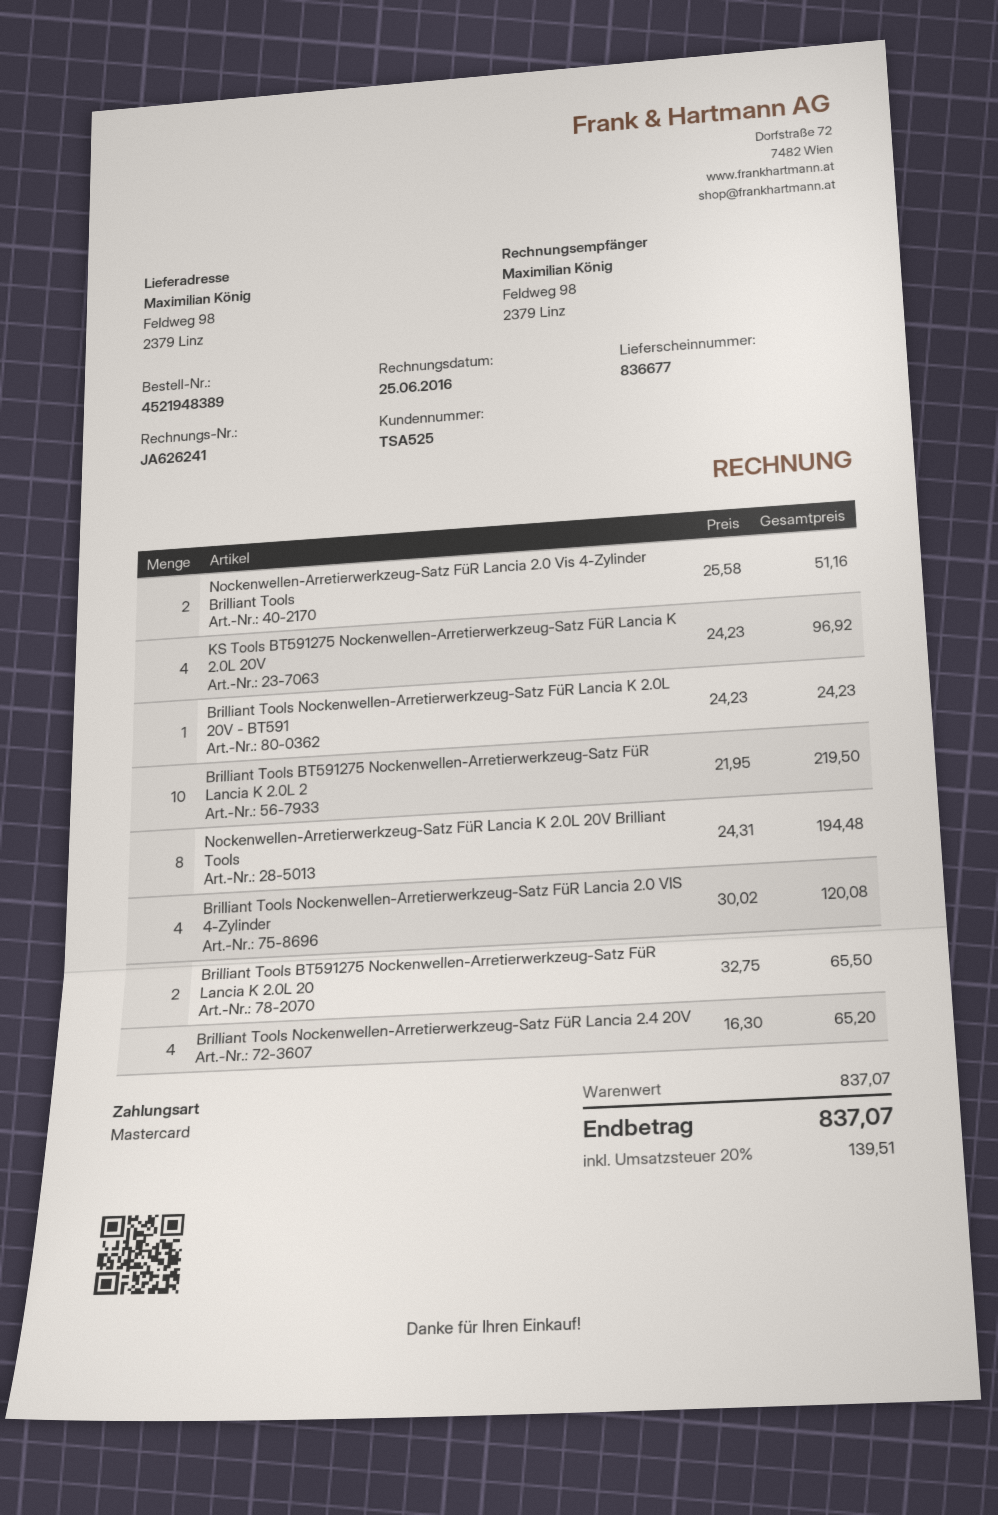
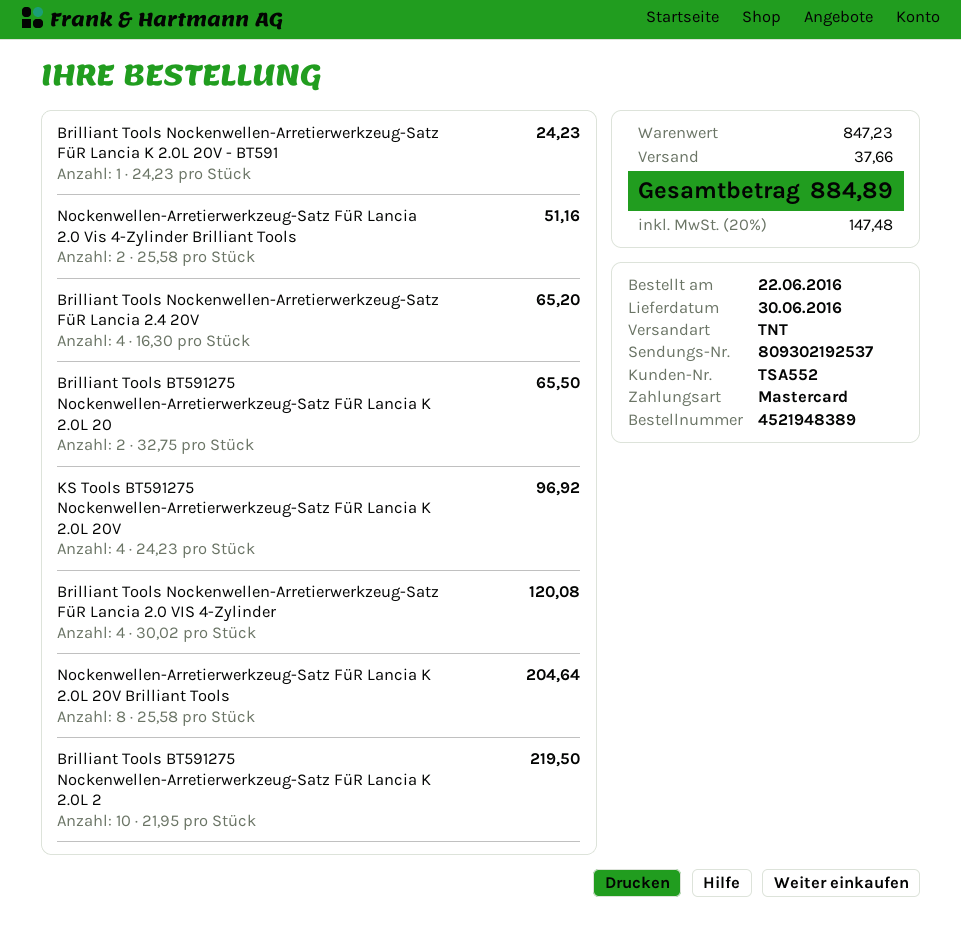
customer number: TSA525 -> TSA552
Nockenwellen-Arretierwerkzeug-Satz FüR Lancia K 2.0L 20V Brilliant Tools: 8 x 24.31 = 194.48 -> 8 x 25.58 = 204.64
subtotal: 837.07 -> 847.23
shipping: none -> 37.66
tax: 20% = 139.51 -> 20% = 147.48
total: 837.07 -> 884.89

